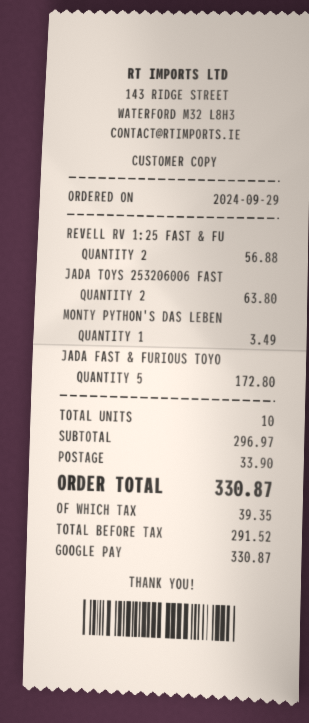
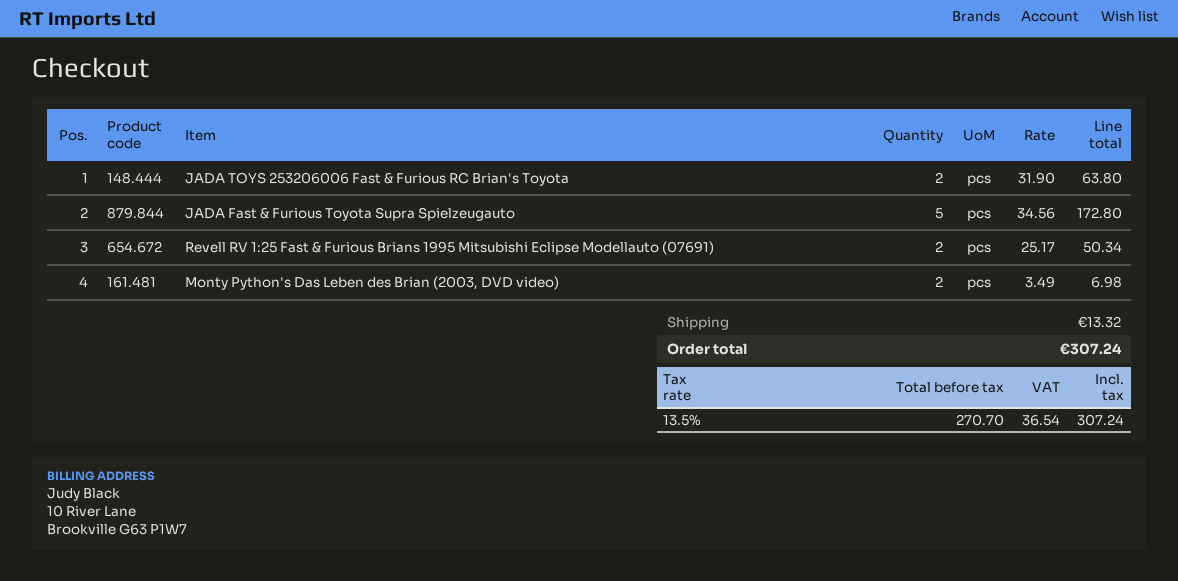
REVELL RV 1:25 FAST & FU: 2 for 56.88 -> 2 for 50.34
MONTY PYTHON'S DAS LEBEN: 1 for 3.49 -> 2 for 6.98
shipping: 33.90 -> 13.32
net: 291.52 -> 270.70
tax: 39.35 -> 36.54
total: 330.87 -> 307.24

